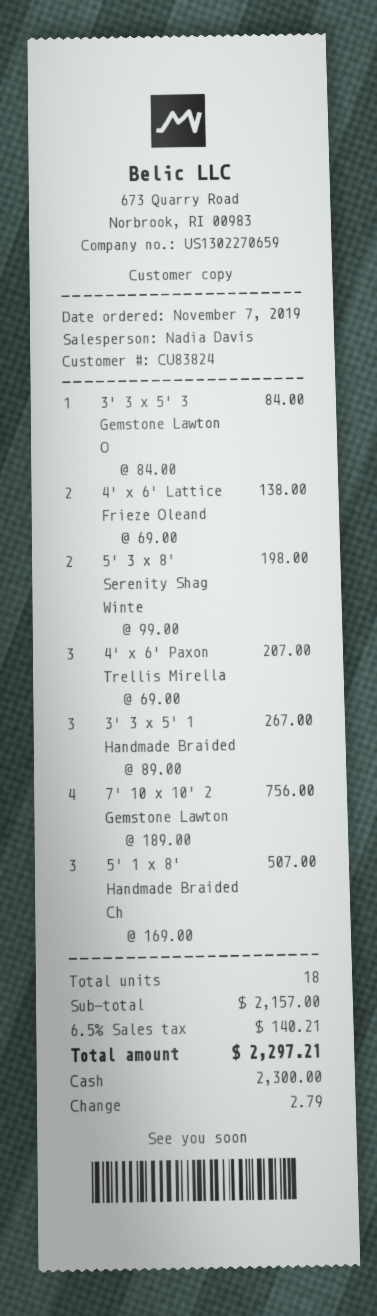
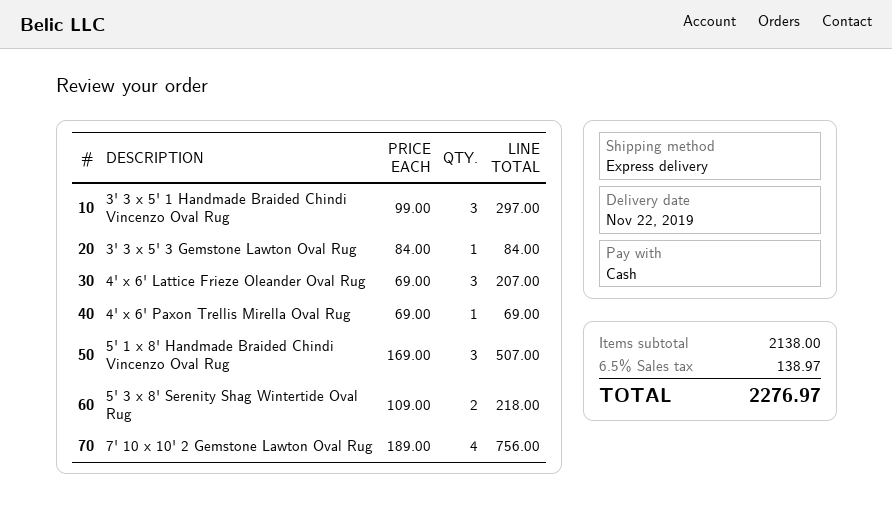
4' x 6' Lattice Frieze Oleand: 2 x 69.00 = 138.00 -> 3 x 69.00 = 207.00
5' 3 x 8' Serenity Shag Winte: 2 x 99.00 = 198.00 -> 2 x 109.00 = 218.00
4' x 6' Paxon Trellis Mirella: 3 x 69.00 = 207.00 -> 1 x 69.00 = 69.00
3' 3 x 5' 1 Handmade Braided: 3 x 89.00 = 267.00 -> 3 x 99.00 = 297.00
subtotal: 2157.00 -> 2138.00
tax: 6.5% = 140.21 -> 6.5% = 138.97
total: 2297.21 -> 2276.97

